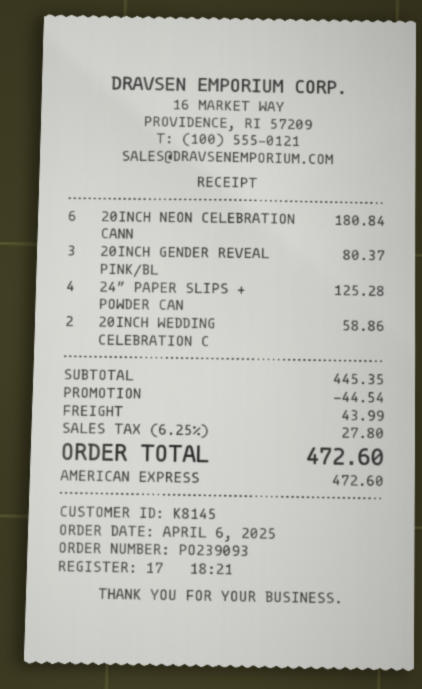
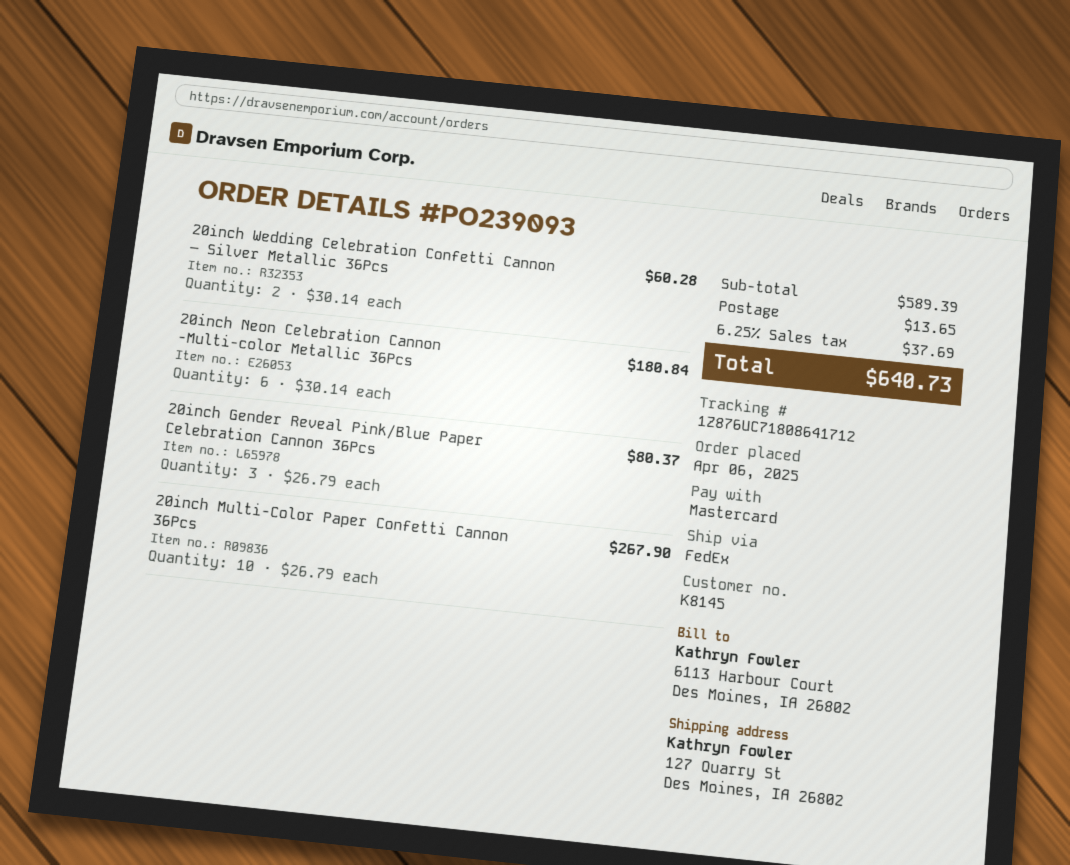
payment method: American Express -> Mastercard
24″ PAPER SLIPS + POWDER CAN: 4 for 125.28 -> none
20INCH WEDDING CELEBRATION C: 2 for 58.86 -> 2 for 60.28
20inch Multi-Color Paper Confetti Cannon 36Pcs: none -> 10 for 267.90
subtotal: 445.35 -> 589.39
discount: 44.54 -> none
shipping: 43.99 -> 13.65
tax: 6.25% = 27.80 -> 6.25% = 37.69
total: 472.60 -> 640.73

